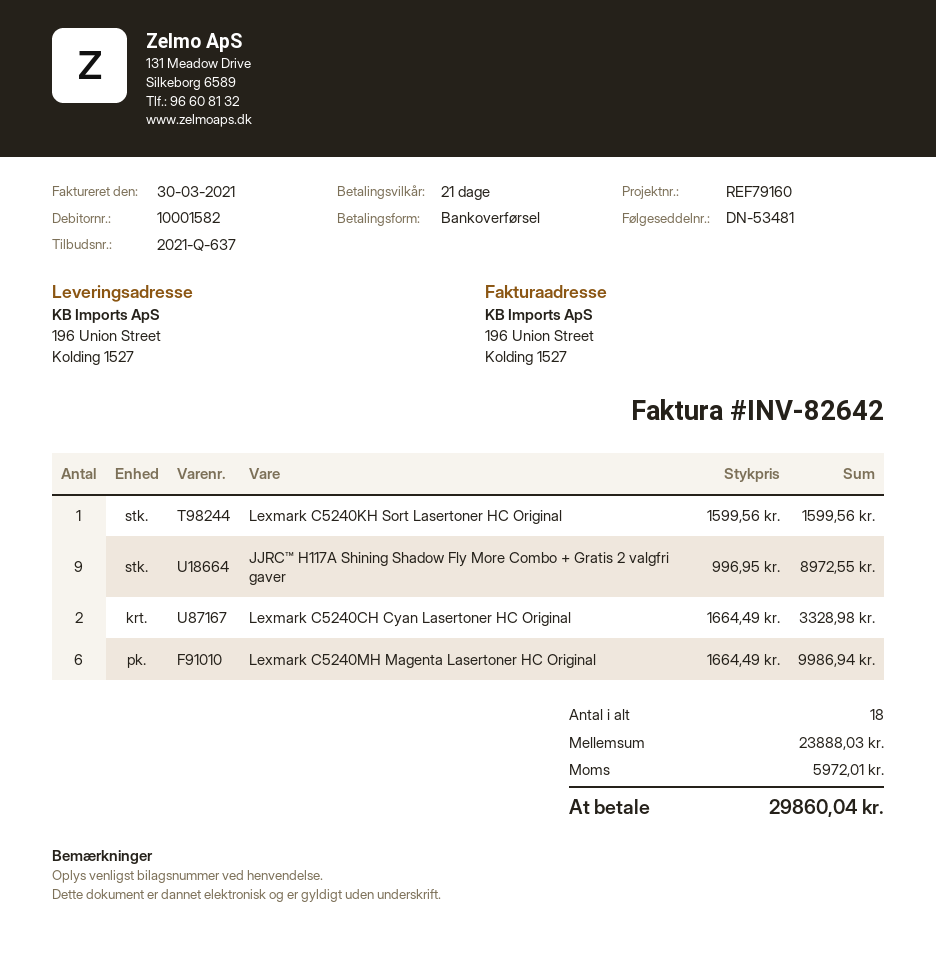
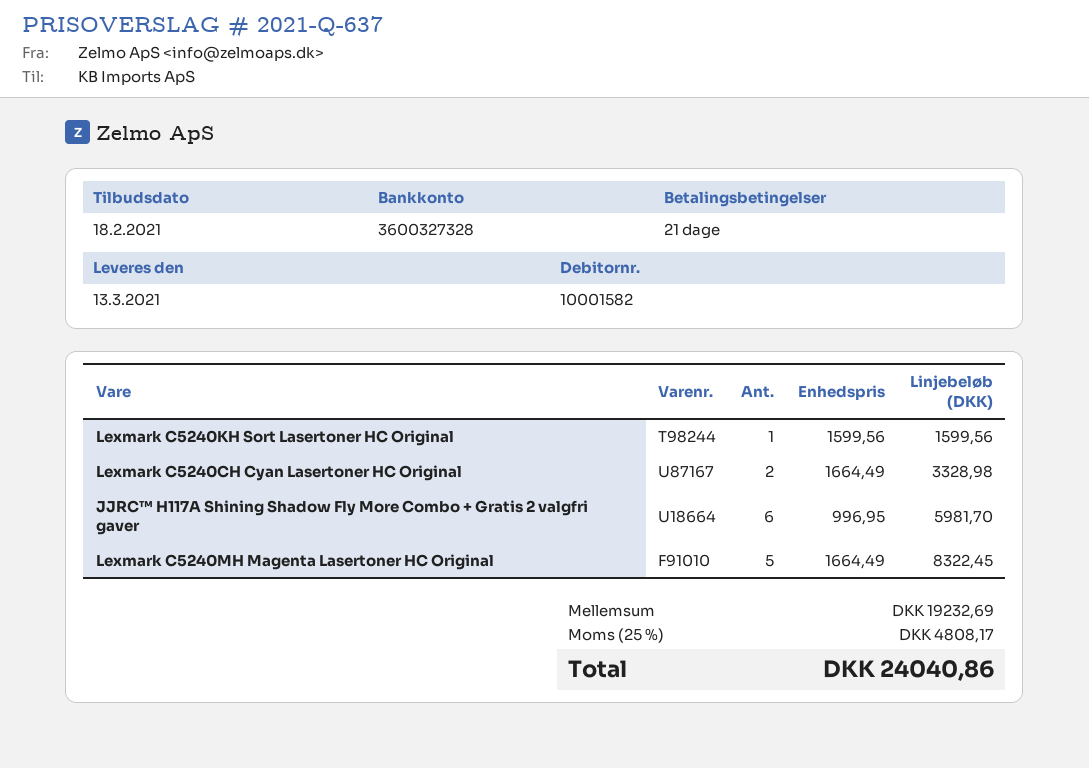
JJRC™ H117A Shining Shadow Fly More Combo + Gratis 2 valgfri gaver: 9 x 996.95 = 8972.55 -> 6 x 996.95 = 5981.70
Lexmark C5240MH Magenta Lasertoner HC Original: 6 x 1664.49 = 9986.94 -> 5 x 1664.49 = 8322.45
subtotal: 23888.03 -> 19232.69
tax: 5972.01 -> 4808.17
total: 29860.04 -> 24040.86

